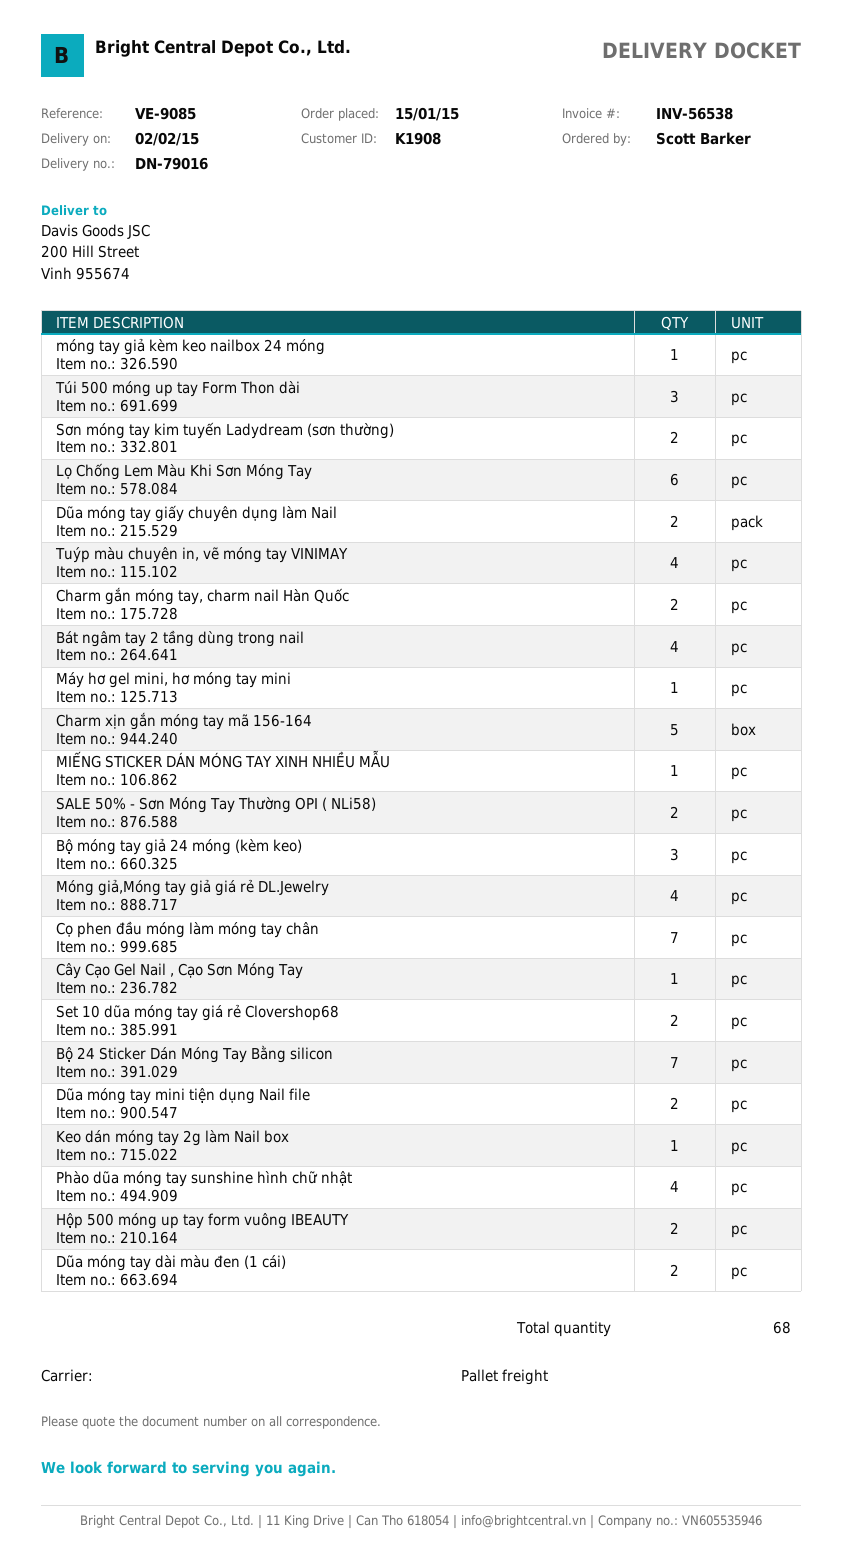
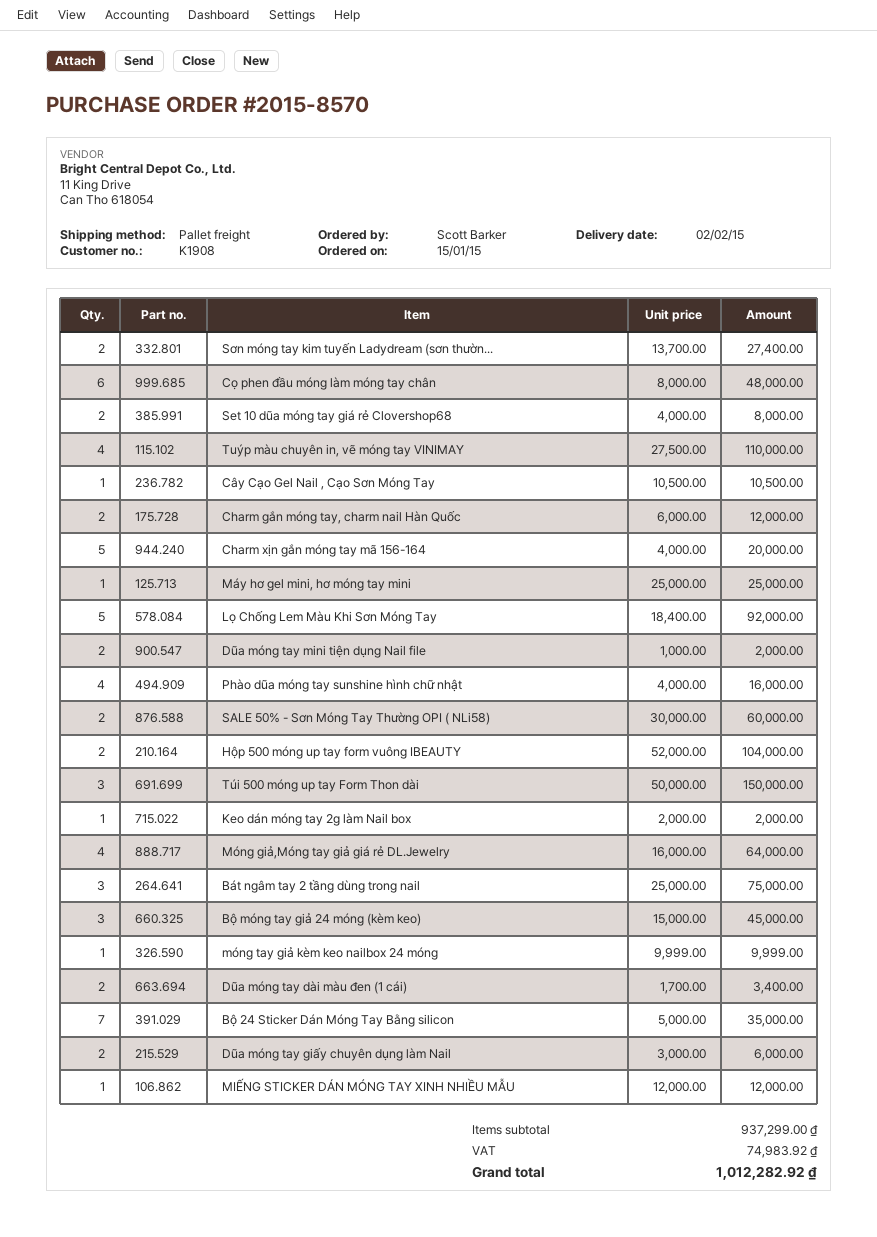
Lọ Chống Lem Màu Khi Sơn Móng Tay: 6 -> 5
Bát ngâm tay 2 tầng dùng trong nail: 4 -> 3
Cọ phen đầu móng làm móng tay chân: 7 -> 6

